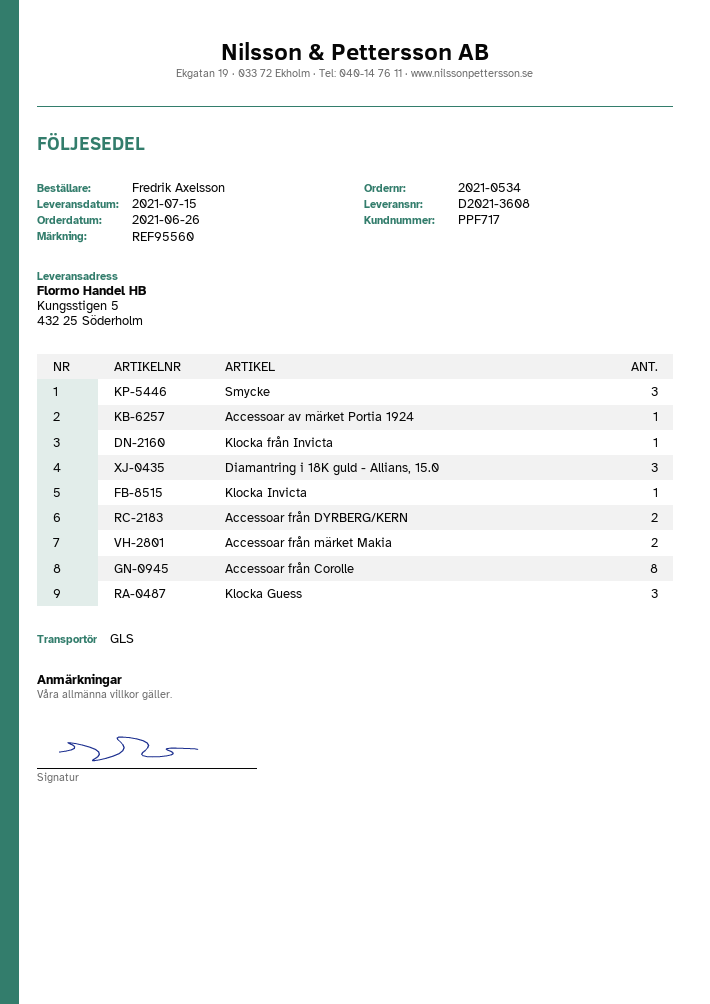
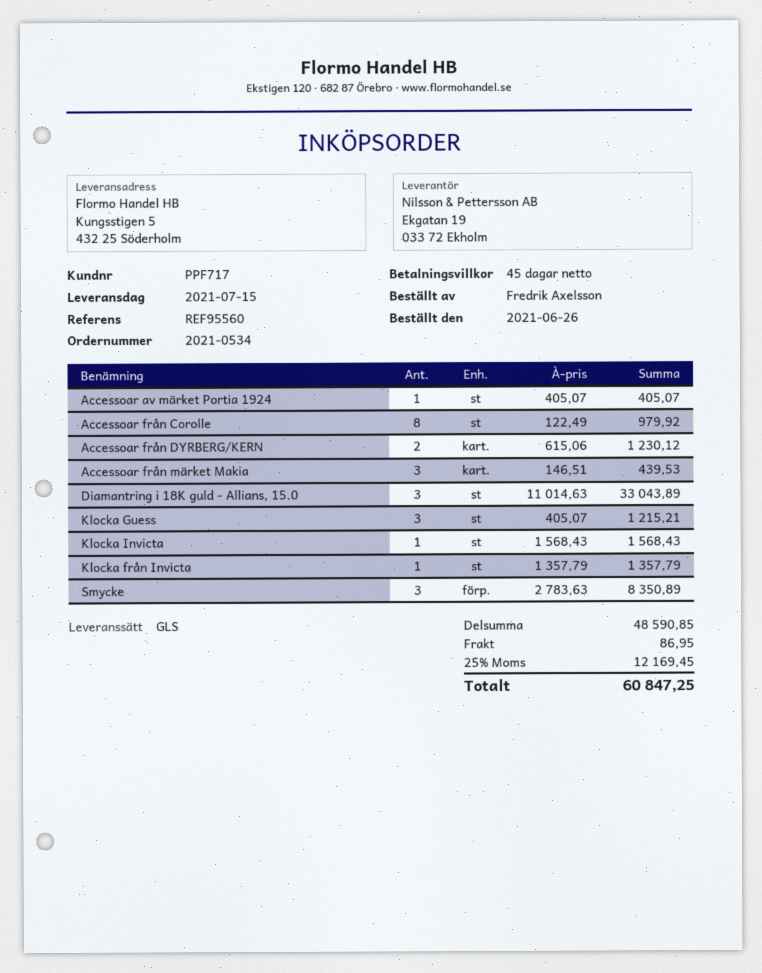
Accessoar från märket Makia: 2 -> 3

